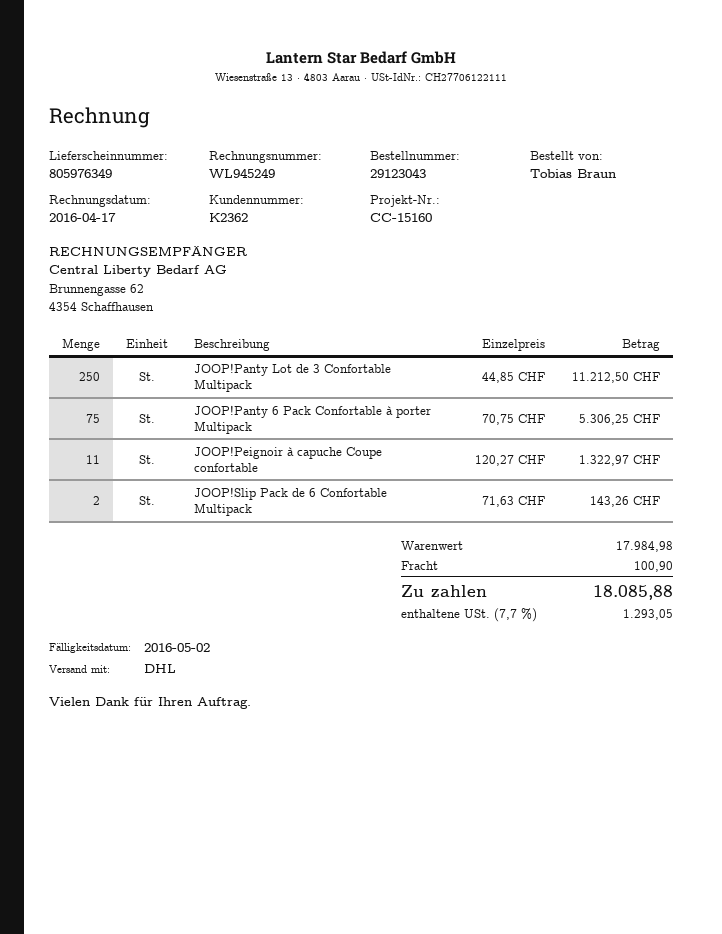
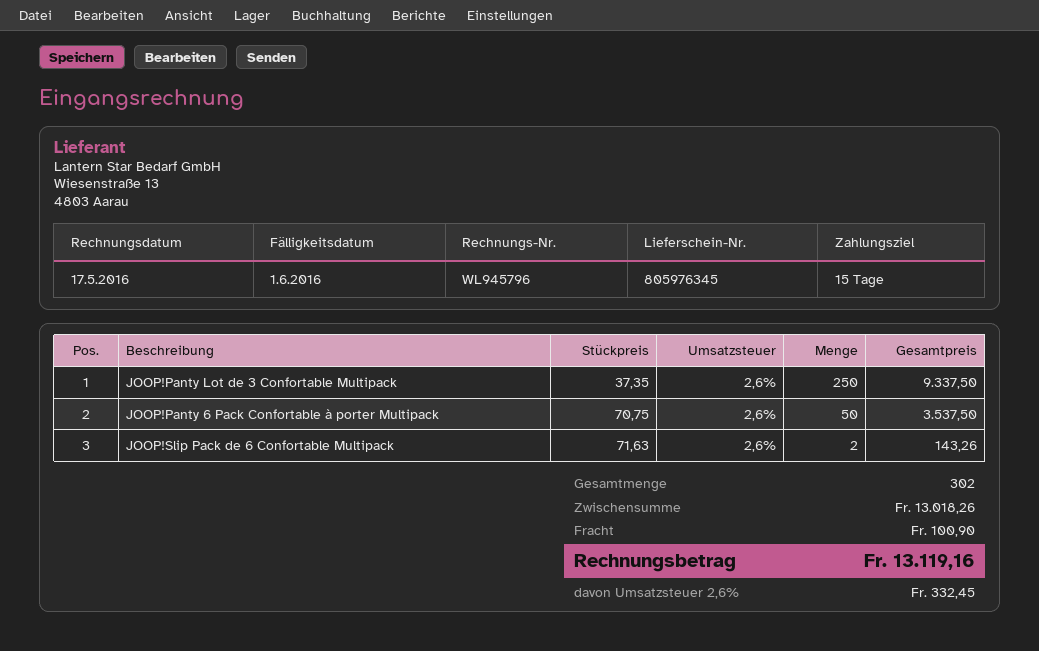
delivery note number: 805976349 -> 805976345
invoice number: WL945249 -> WL945796
invoice date: 2016-04-17 -> 2016-05-17
due date: 2016-05-02 -> 2016-06-01
JOOP!Panty Lot de 3 Confortable Multipack: 250 x 44.85 = 11212.50 -> 250 x 37.35 = 9337.50
JOOP!Panty 6 Pack Confortable à porter Multipack: 75 x 70.75 = 5306.25 -> 50 x 70.75 = 3537.50
JOOP!Peignoir à capuche Coupe confortable: 11 x 120.27 = 1322.97 -> none
subtotal: 17984.98 -> 13018.26
tax: 7.7% = 1293.05 -> 2.6% = 332.45
total: 18085.88 -> 13119.16

